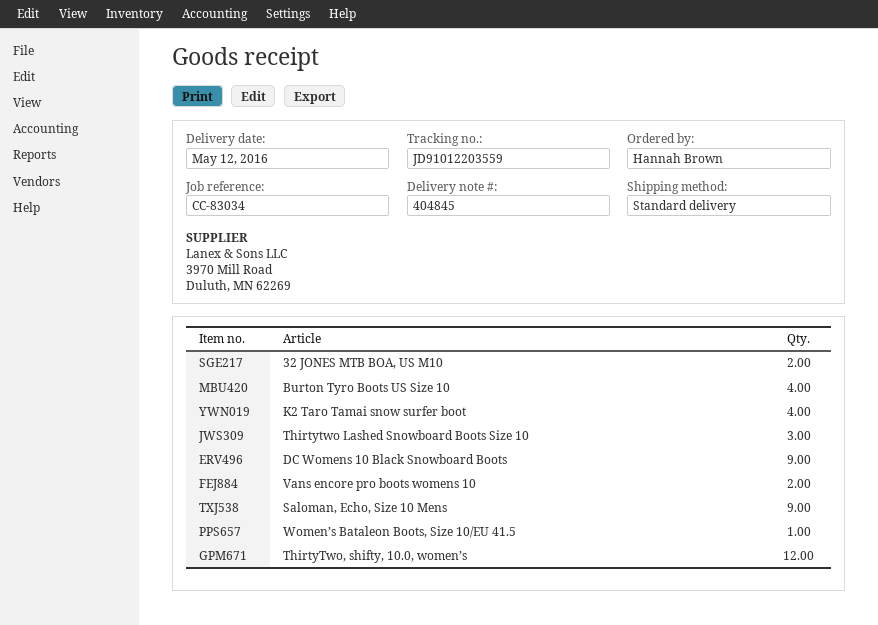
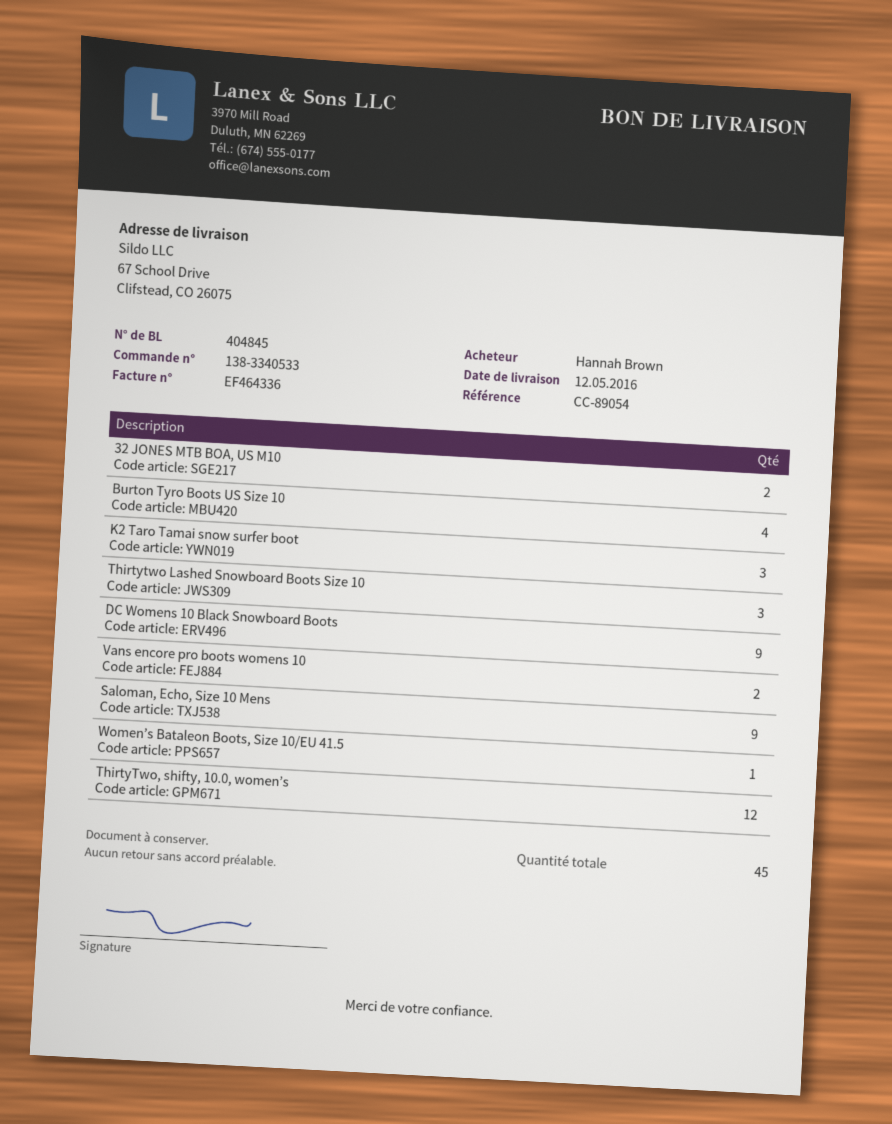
reference: CC-83034 -> CC-89054
K2 Taro Tamai snow surfer boot: 4 -> 3

